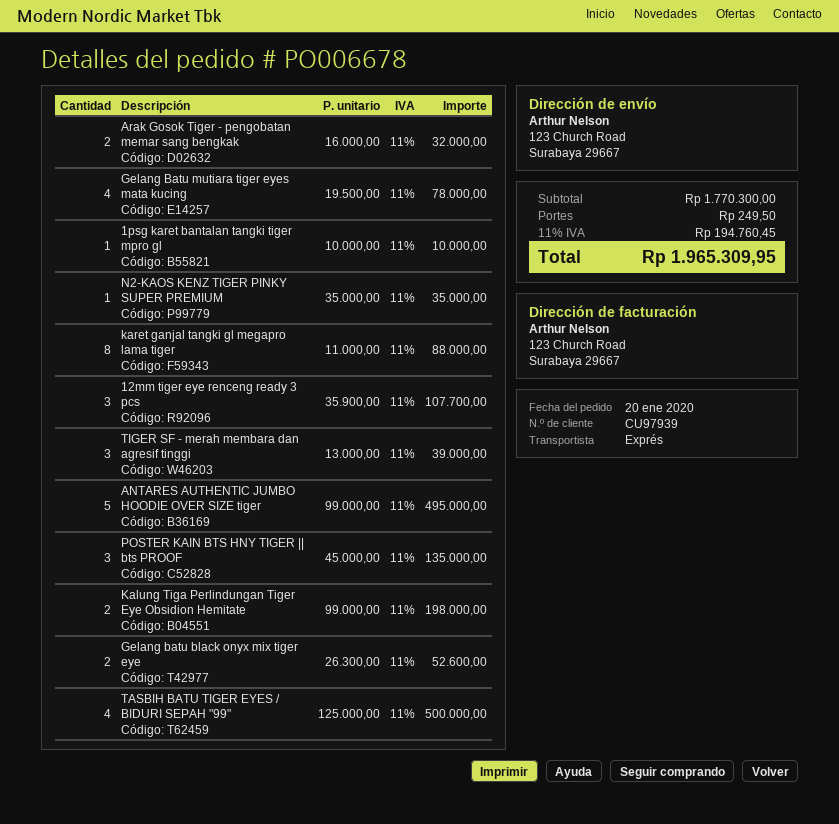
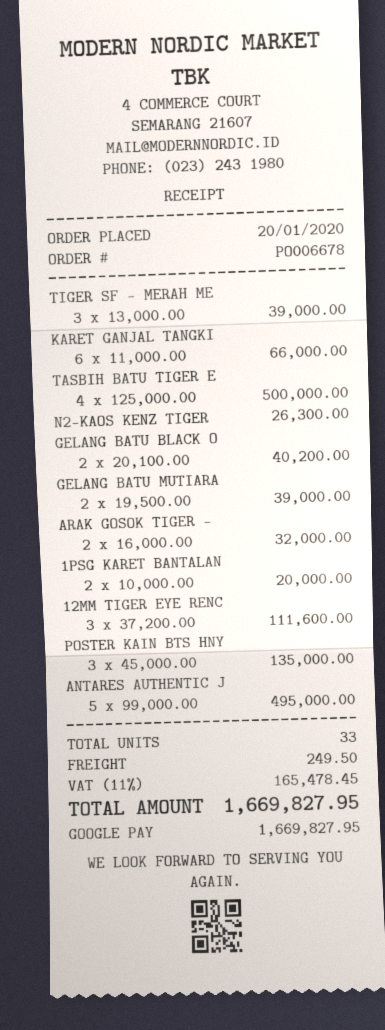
Gelang Batu mutiara tiger eyes mata kucing: 4 x 19500.00 = 78000.00 -> 2 x 19500.00 = 39000.00
1psg karet bantalan tangki tiger mpro gl: 1 x 10000.00 = 10000.00 -> 2 x 10000.00 = 20000.00
N2-KAOS KENZ TIGER PINKY SUPER PREMIUM: 1 x 35000.00 = 35000.00 -> 1 x 26300.00 = 26300.00
karet ganjal tangki gl megapro lama tiger: 8 x 11000.00 = 88000.00 -> 6 x 11000.00 = 66000.00
12mm tiger eye renceng ready 3 pcs: 3 x 35900.00 = 107700.00 -> 3 x 37200.00 = 111600.00
Kalung Tiga Perlindungan Tiger Eye Obsidion Hemitate: 2 x 99000.00 = 198000.00 -> none
Gelang batu black onyx mix tiger eye: 2 x 26300.00 = 52600.00 -> 2 x 20100.00 = 40200.00
tax: 11% = 194760.45 -> 11% = 165478.45
total: 1965309.95 -> 1669827.95

